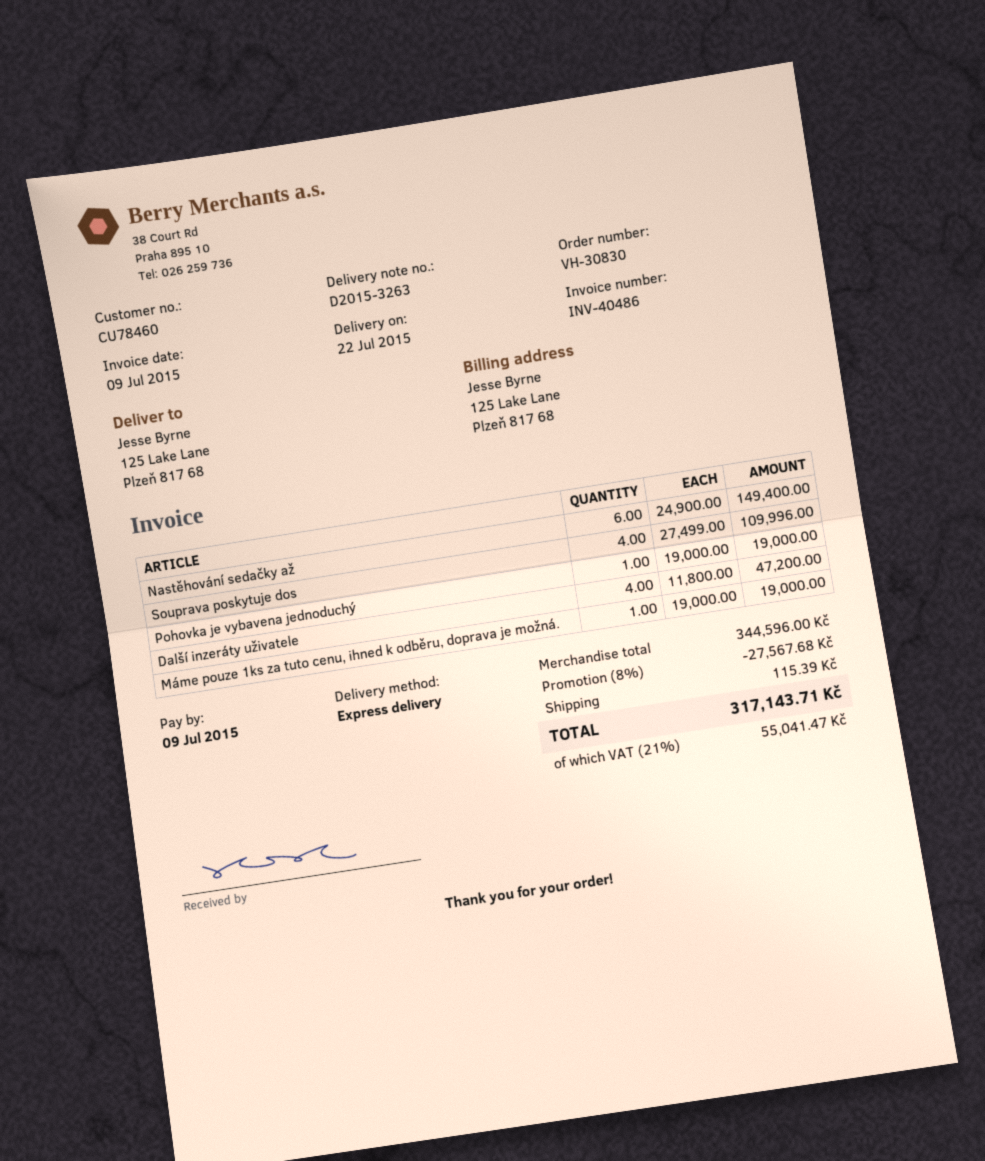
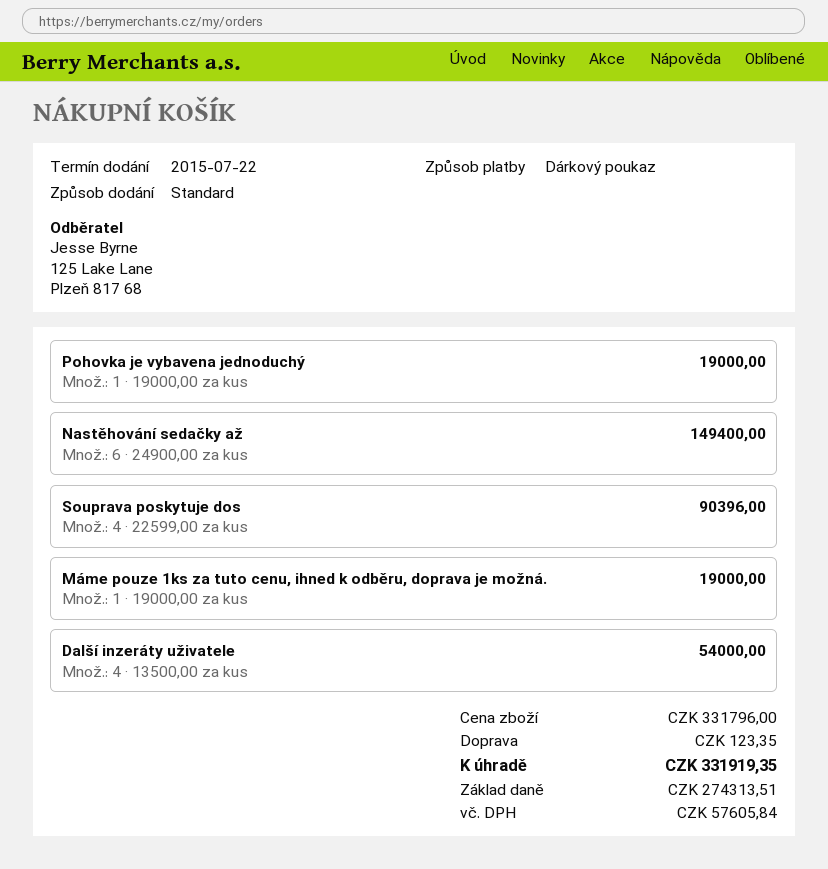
shipping method: express -> standard
Souprava poskytuje dos: 4 x 27499.00 = 109996.00 -> 4 x 22599.00 = 90396.00
Další inzeráty uživatele: 4 x 11800.00 = 47200.00 -> 4 x 13500.00 = 54000.00
subtotal: 344596.00 -> 331796.00
discount: 8% = 27567.68 -> none
shipping: 115.39 -> 123.35
tax: 55041.47 -> 57605.84
total: 317143.71 -> 331919.35

